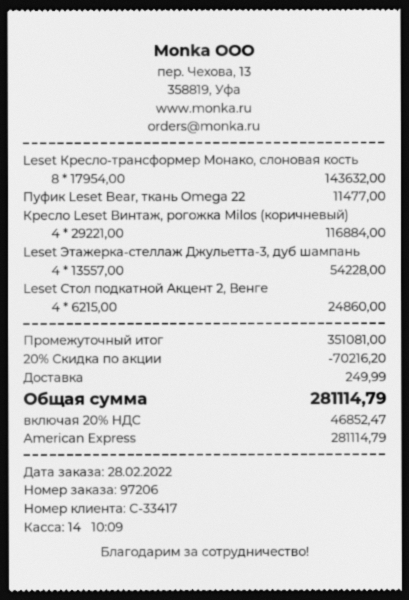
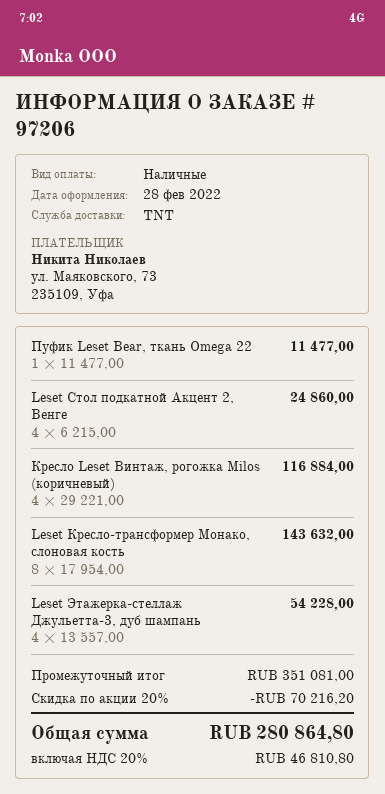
payment method: American Express -> cash
shipping: 249.99 -> none
tax: 20% = 46852.47 -> 20% = 46810.80
total: 281114.79 -> 280864.80

